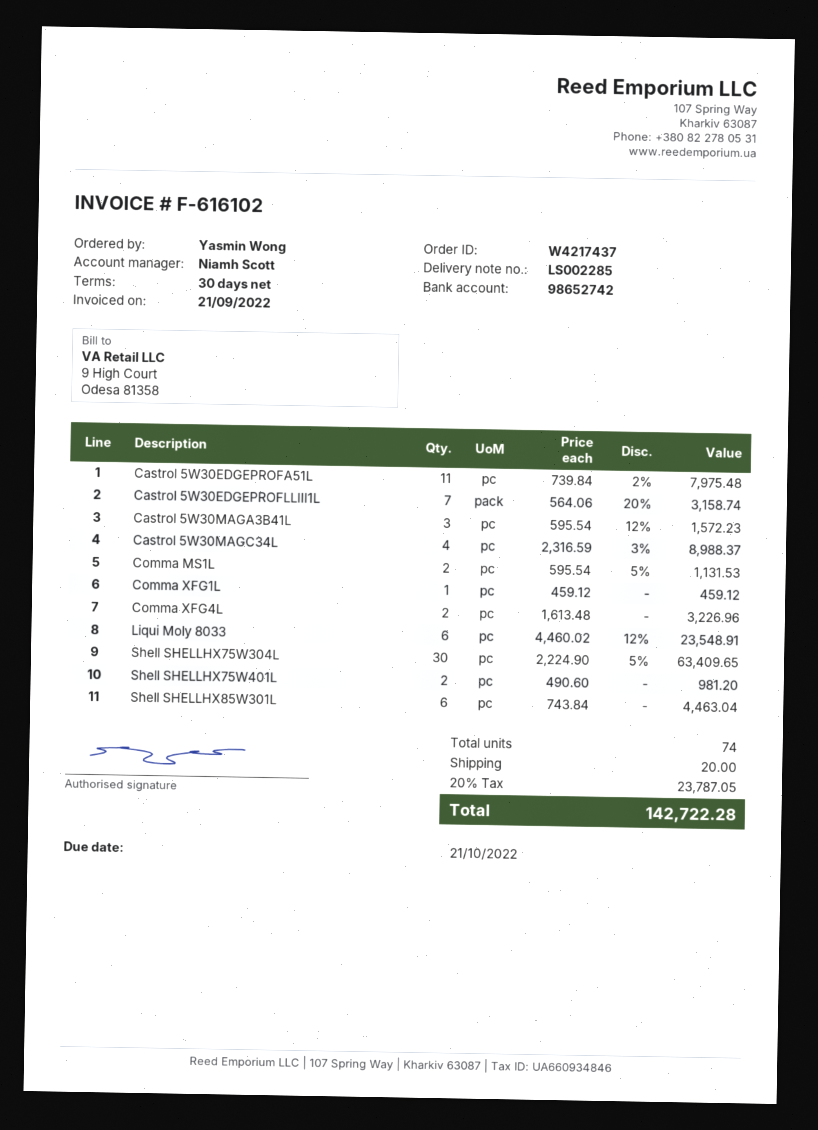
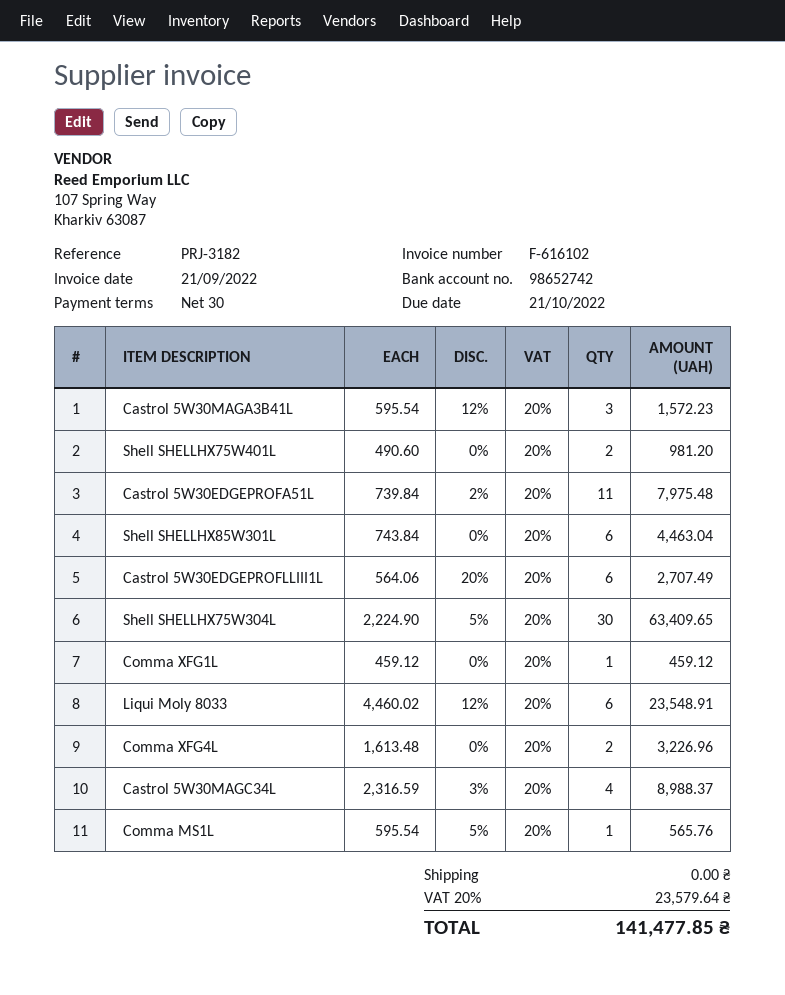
Castrol 5W30EDGEPROFLLIII1L: 7 x 564.06 - 20% = 3158.74 -> 6 x 564.06 - 20% = 2707.49
Comma MS1L: 2 x 595.54 - 5% = 1131.53 -> 1 x 595.54 - 5% = 565.76
shipping: 20.00 -> 0.00
tax: 20% = 23787.05 -> 20% = 23579.64
total: 142722.28 -> 141477.85

